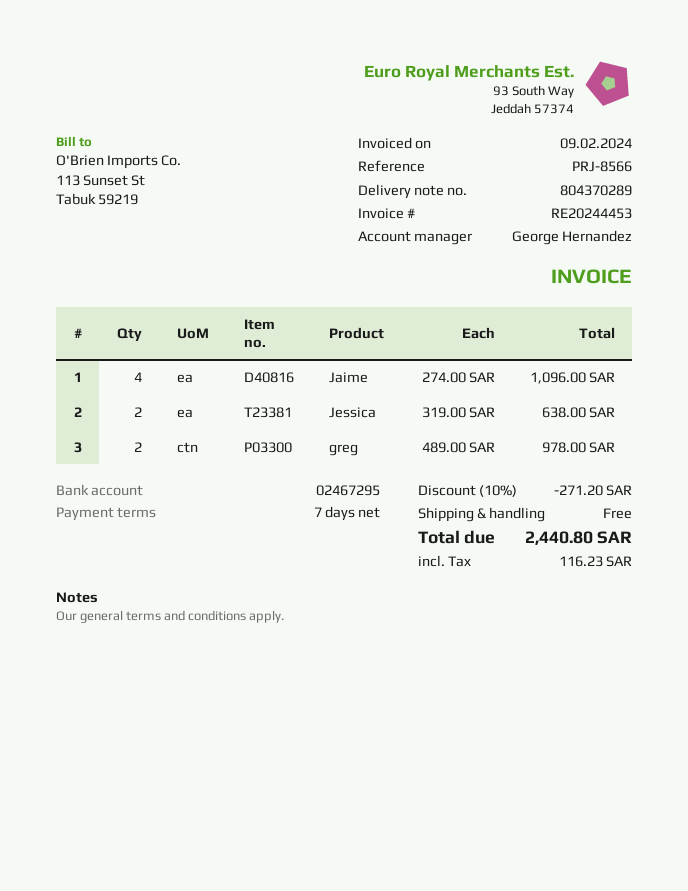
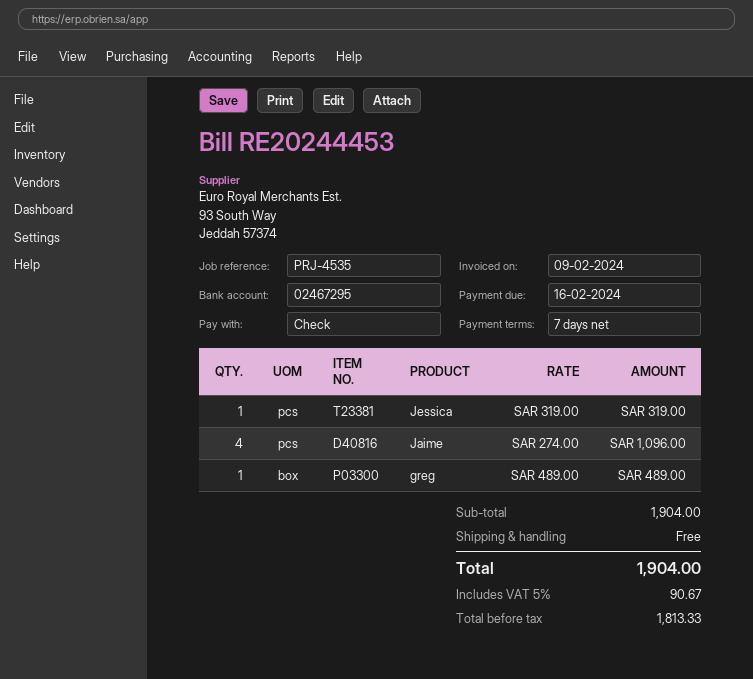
reference: PRJ-8566 -> PRJ-4535
Jessica: 2 x 319.00 = 638.00 -> 1 x 319.00 = 319.00
greg: 2 x 489.00 = 978.00 -> 1 x 489.00 = 489.00
discount: 10% = 271.20 -> none
tax: 116.23 -> 90.67
total: 2440.80 -> 1904.00

